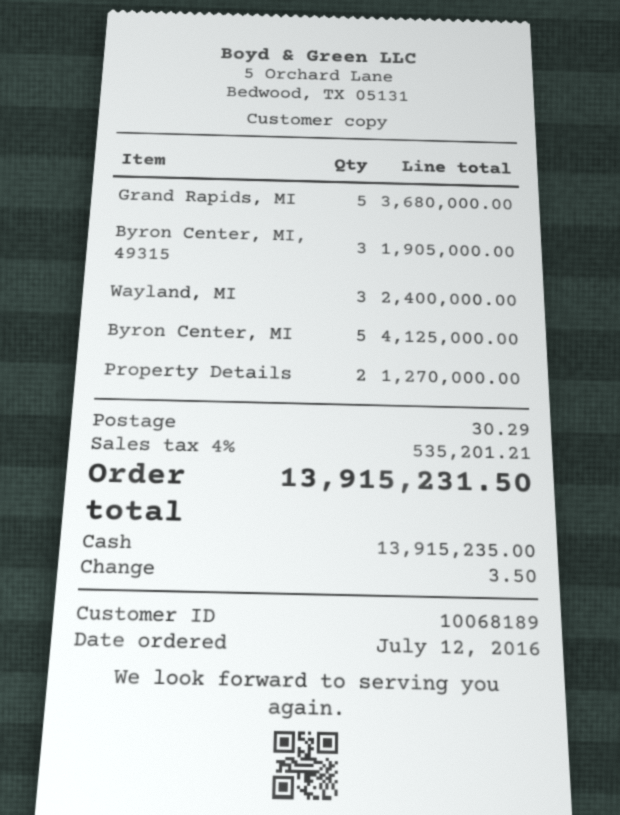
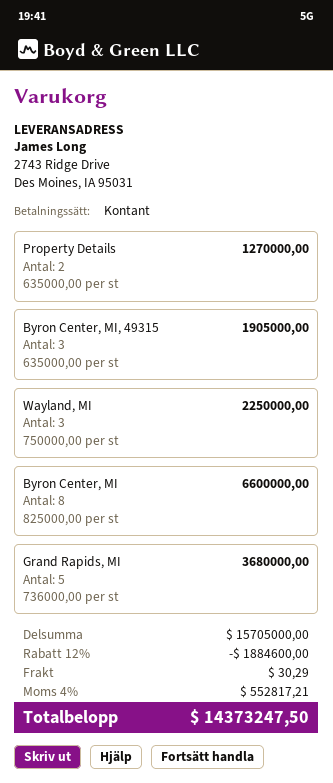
Wayland, MI: 3 for 2400000.00 -> 3 for 2250000.00
Byron Center, MI: 5 for 4125000.00 -> 8 for 6600000.00
discount: none -> 12% = 1884600.00
tax: 4% = 535201.21 -> 4% = 552817.21
total: 13915231.50 -> 14373247.50

